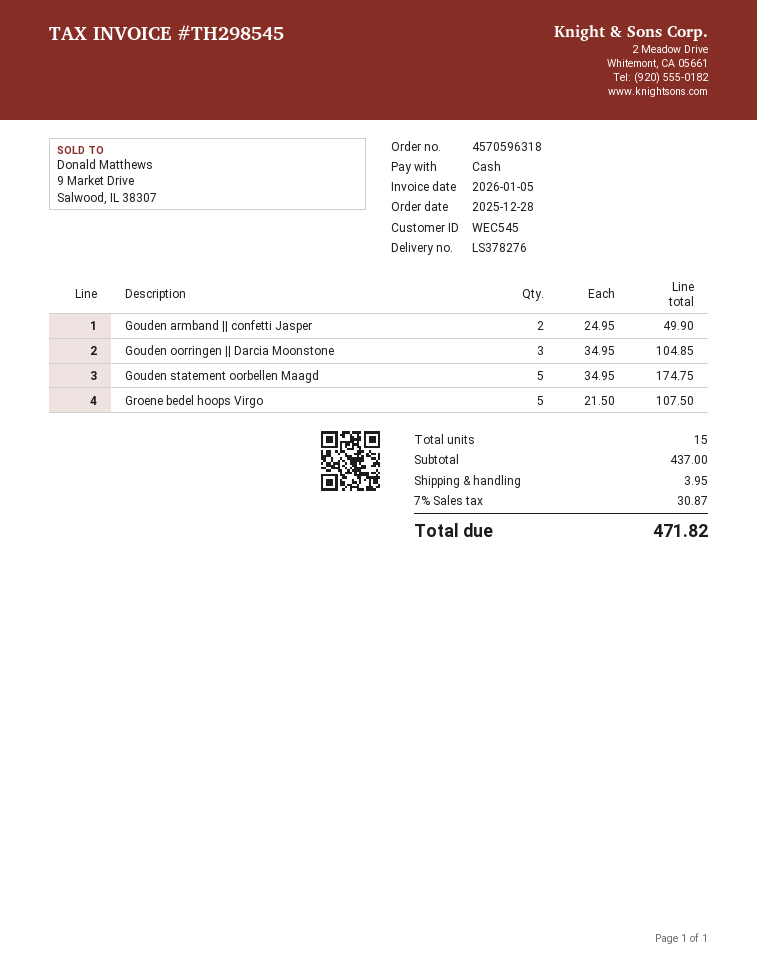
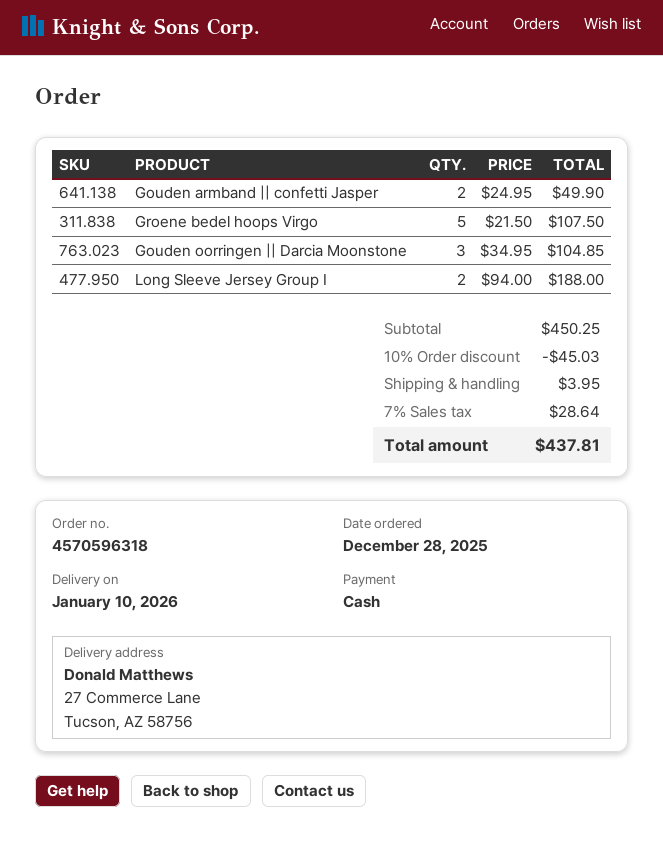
Gouden statement oorbellen Maagd: 5 x 34.95 = 174.75 -> none
Long Sleeve Jersey Group I: none -> 2 x 94.00 = 188.00
subtotal: 437.00 -> 450.25
discount: none -> 10% = 45.03
tax: 7% = 30.87 -> 7% = 28.64
total: 471.82 -> 437.81

